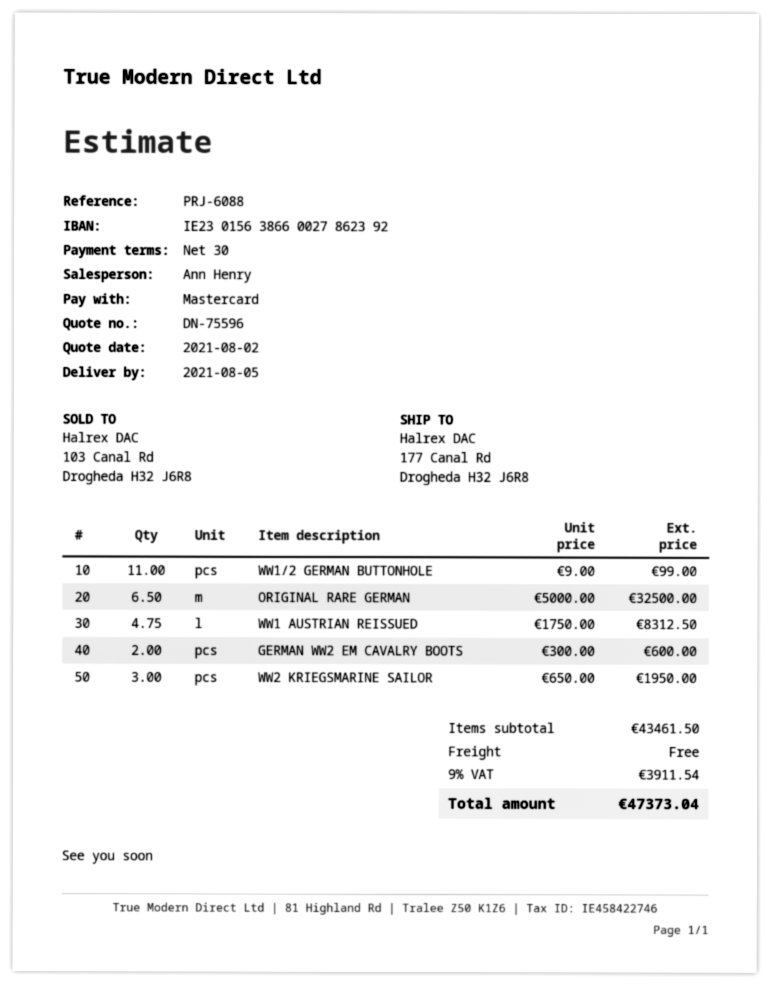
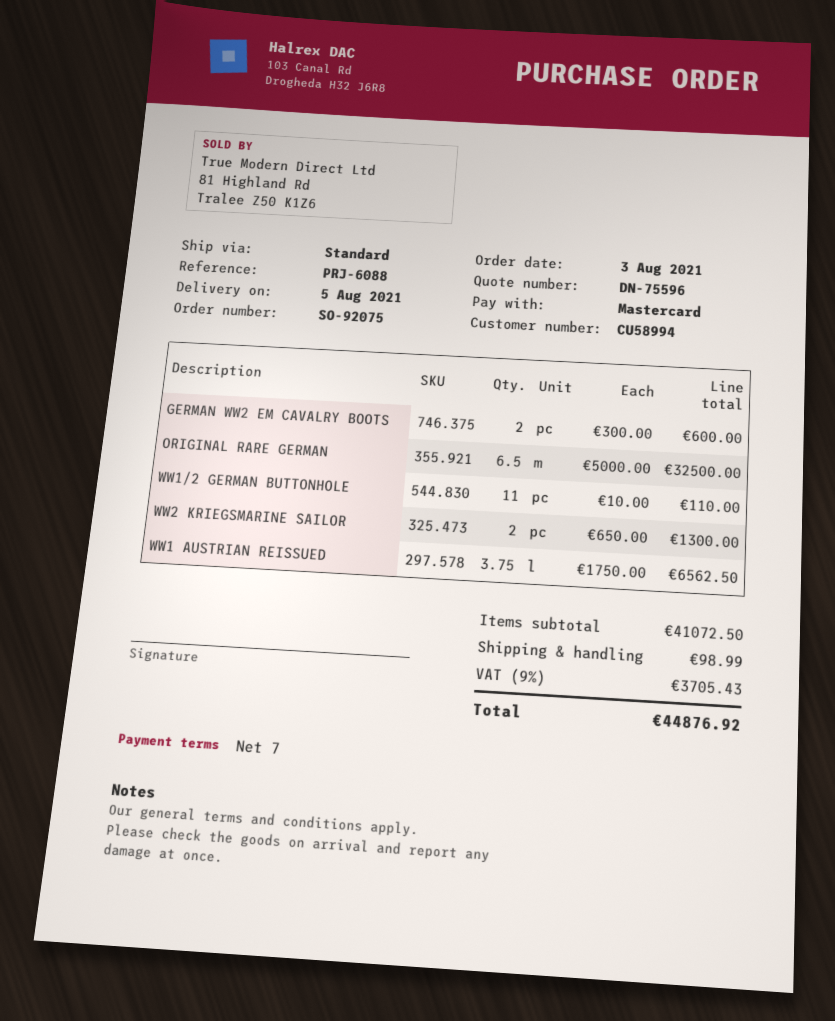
payment terms: 30 days -> 7 days
WW1/2 GERMAN BUTTONHOLE: 11 x 9.00 = 99.00 -> 11 x 10.00 = 110.00
WW1 AUSTRIAN REISSUED: 4.75 x 1750.00 = 8312.50 -> 3.75 x 1750.00 = 6562.50
WW2 KRIEGSMARINE SAILOR: 3 x 650.00 = 1950.00 -> 2 x 650.00 = 1300.00
subtotal: 43461.50 -> 41072.50
shipping: 0.00 -> 98.99
tax: 9% = 3911.54 -> 9% = 3705.43
total: 47373.04 -> 44876.92

